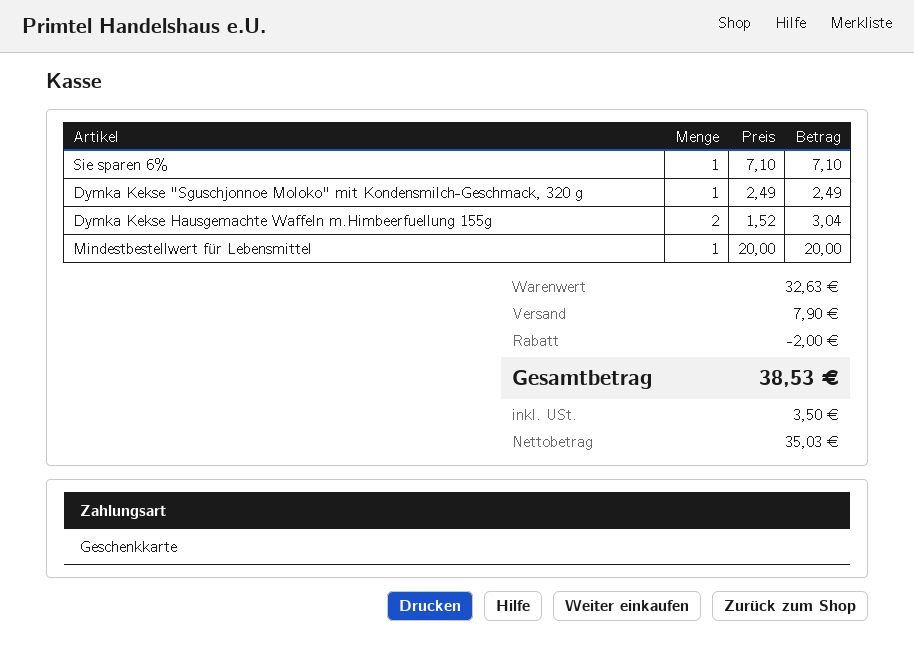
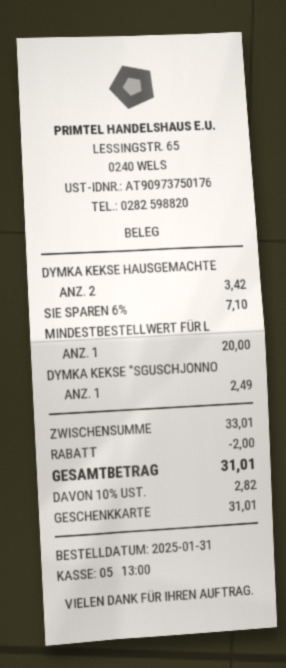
Dymka Kekse Hausgemachte Waffeln m.Himbeerfuellung 155g: 2 for 3.04 -> 2 for 3.42
subtotal: 32.63 -> 33.01
shipping: 7.90 -> none
tax: 3.50 -> 2.82
total: 38.53 -> 31.01

